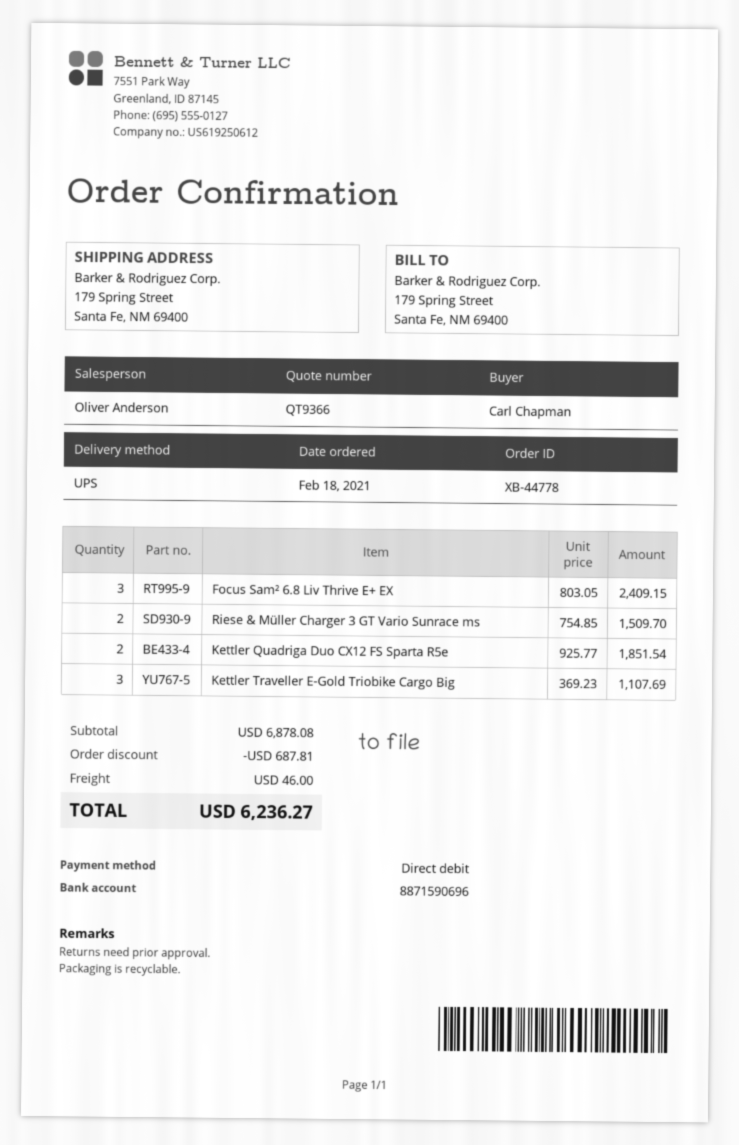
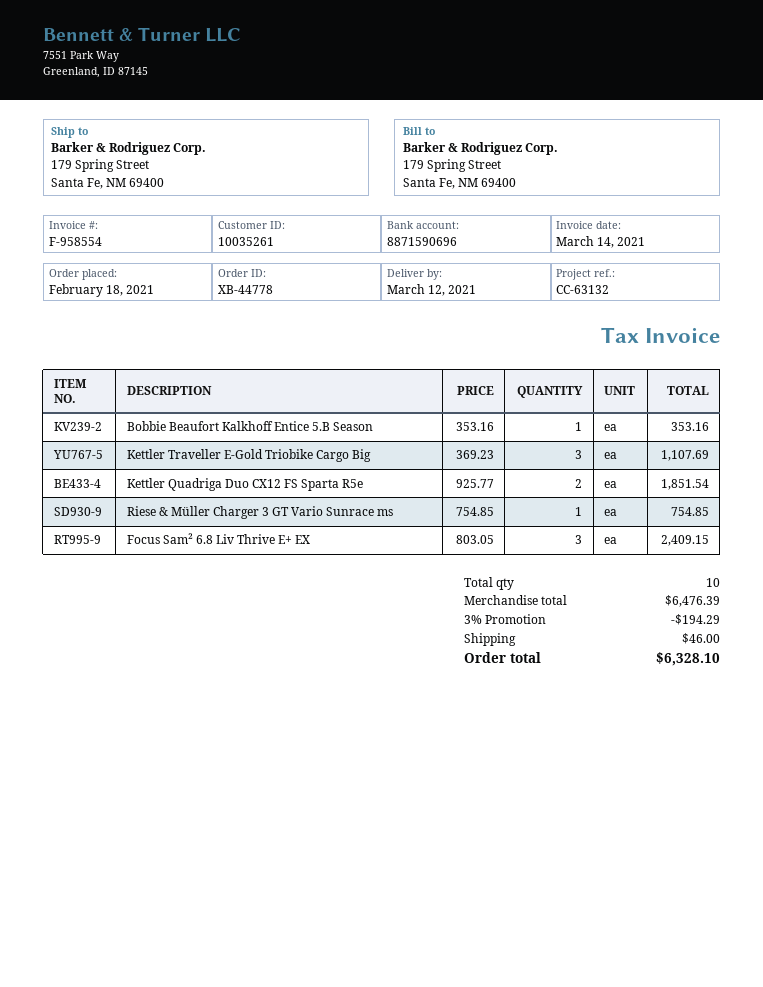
Riese & Müller Charger 3 GT Vario Sunrace ms: 2 x 754.85 = 1509.70 -> 1 x 754.85 = 754.85
Bobbie Beaufort Kalkhoff Entice 5.B Season: none -> 1 x 353.16 = 353.16
subtotal: 6878.08 -> 6476.39
discount: 687.81 -> 194.29
total: 6236.27 -> 6328.10

